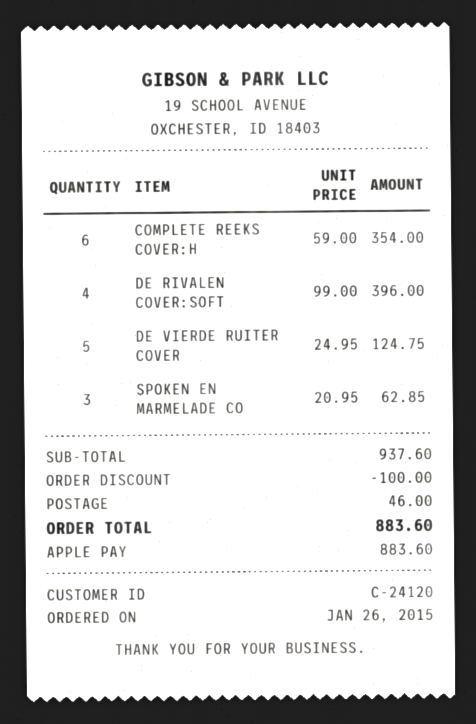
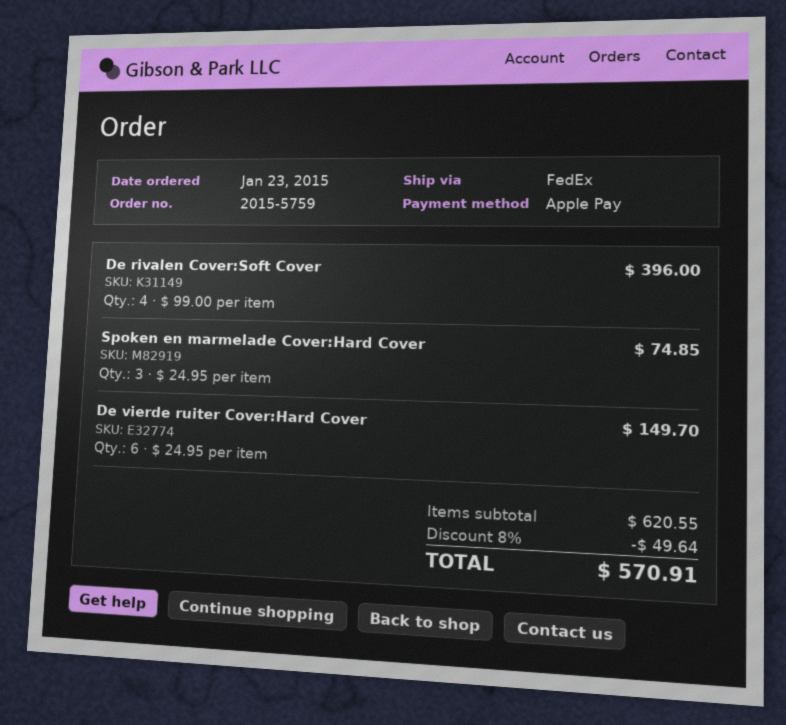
order date: 2015-01-26 -> 2015-01-23
COMPLETE REEKS COVER:H: 6 x 59.00 = 354.00 -> none
DE VIERDE RUITER COVER: 5 x 24.95 = 124.75 -> 6 x 24.95 = 149.70
SPOKEN EN MARMELADE CO: 3 x 20.95 = 62.85 -> 3 x 24.95 = 74.85
subtotal: 937.60 -> 620.55
discount: 100.00 -> 49.64
shipping: 46.00 -> none
total: 883.60 -> 570.91

